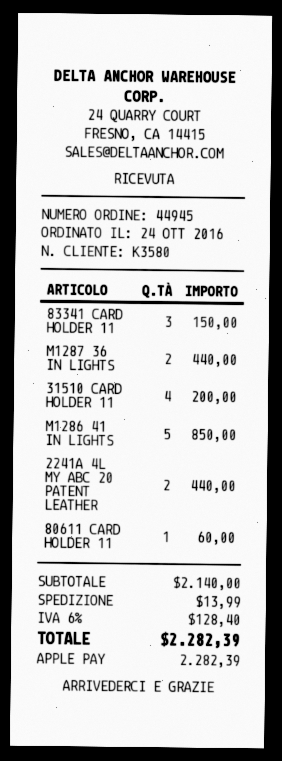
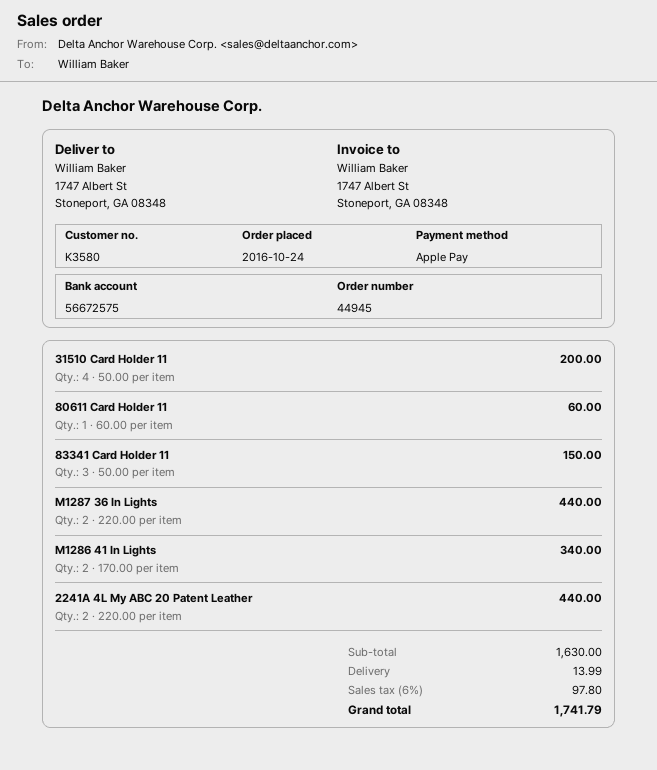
M1286 41 IN LIGHTS: 5 for 850.00 -> 2 for 340.00
subtotal: 2140.00 -> 1630.00
tax: 6% = 128.40 -> 6% = 97.80
total: 2282.39 -> 1741.79

